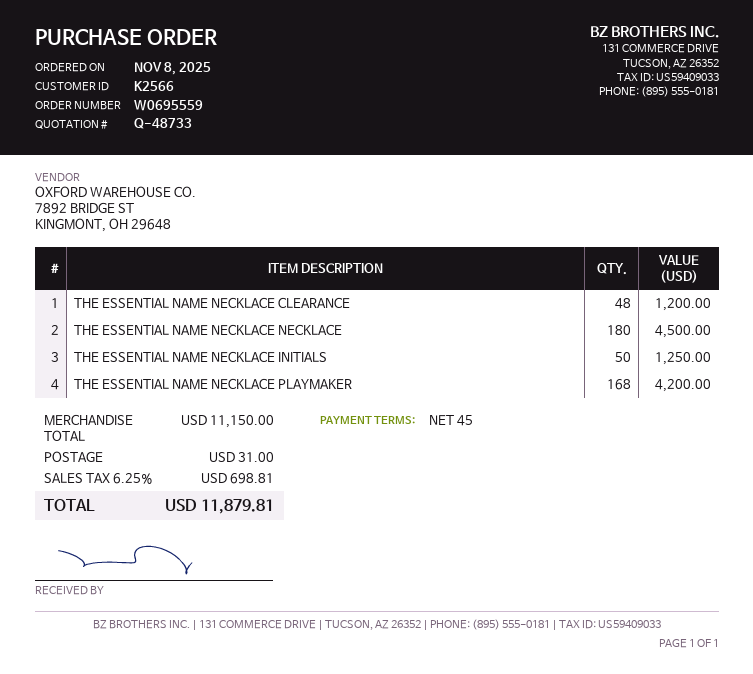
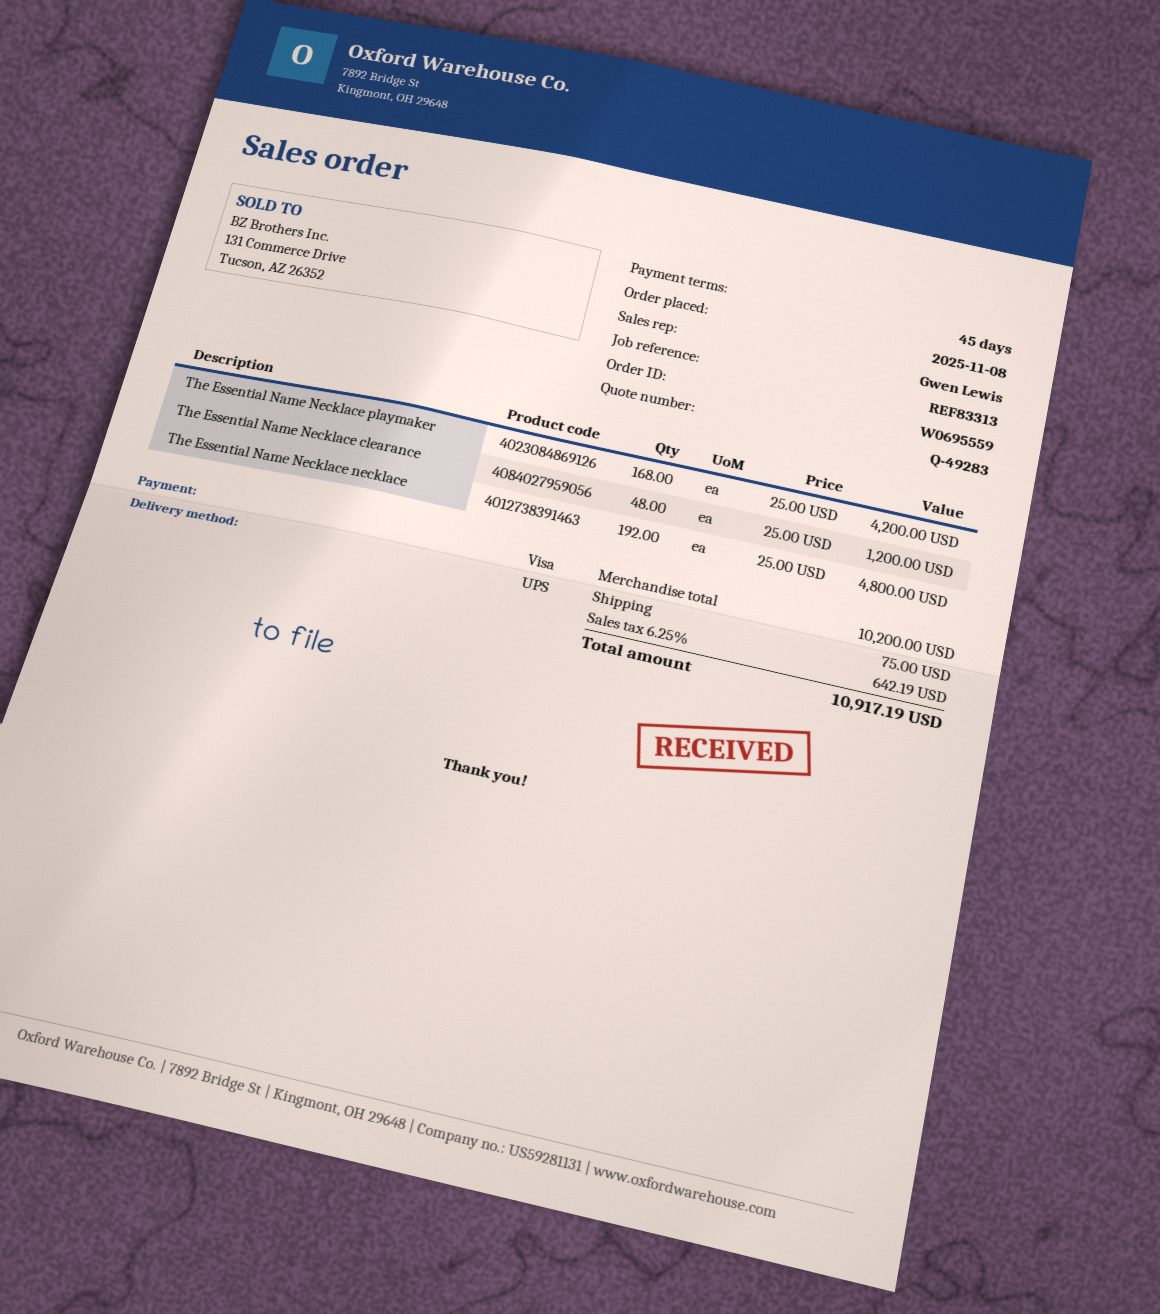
quote number: Q-48733 -> Q-49283
THE ESSENTIAL NAME NECKLACE NECKLACE: 180 for 4500.00 -> 192 for 4800.00
THE ESSENTIAL NAME NECKLACE INITIALS: 50 for 1250.00 -> none
subtotal: 11150.00 -> 10200.00
shipping: 31.00 -> 75.00
tax: 6.25% = 698.81 -> 6.25% = 642.19
total: 11879.81 -> 10917.19

